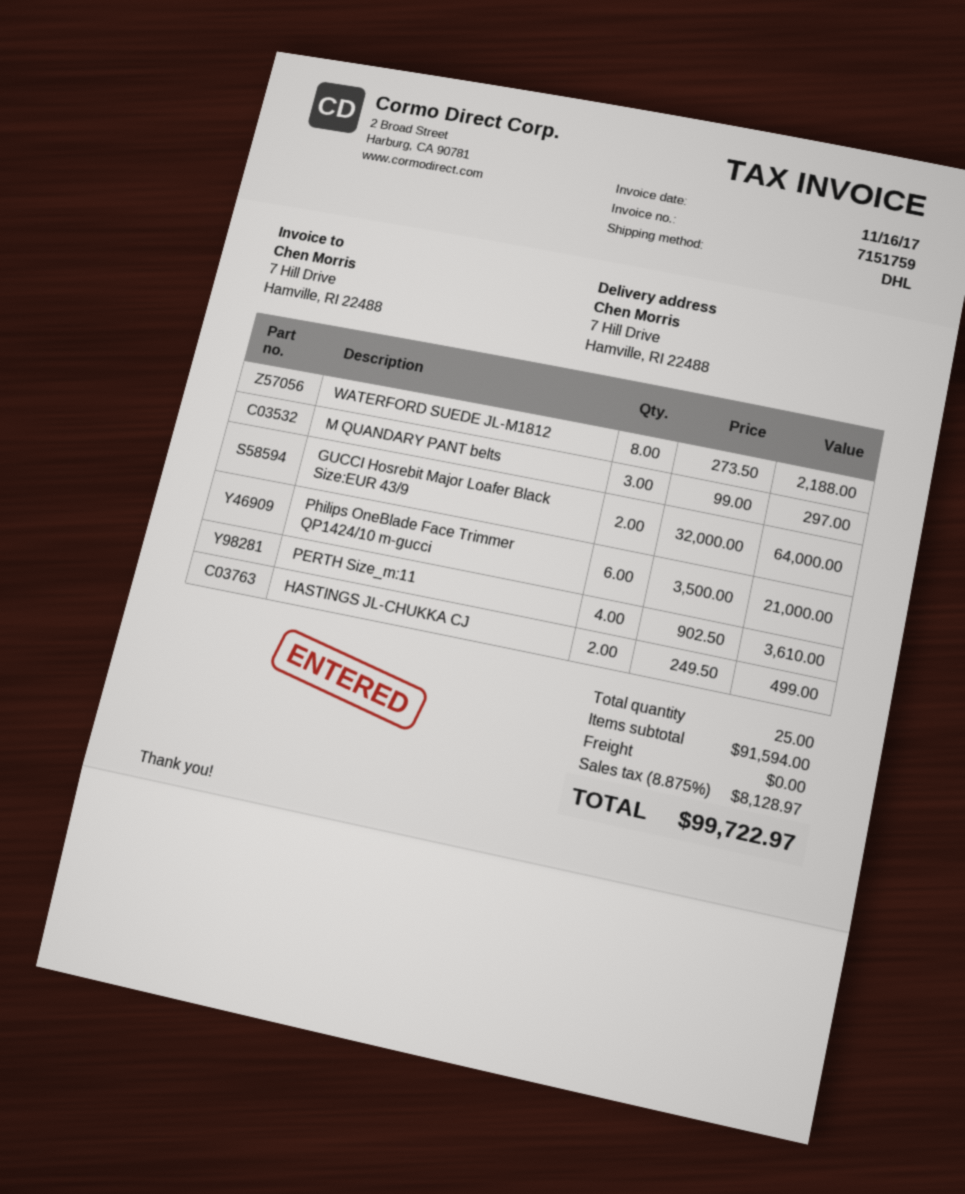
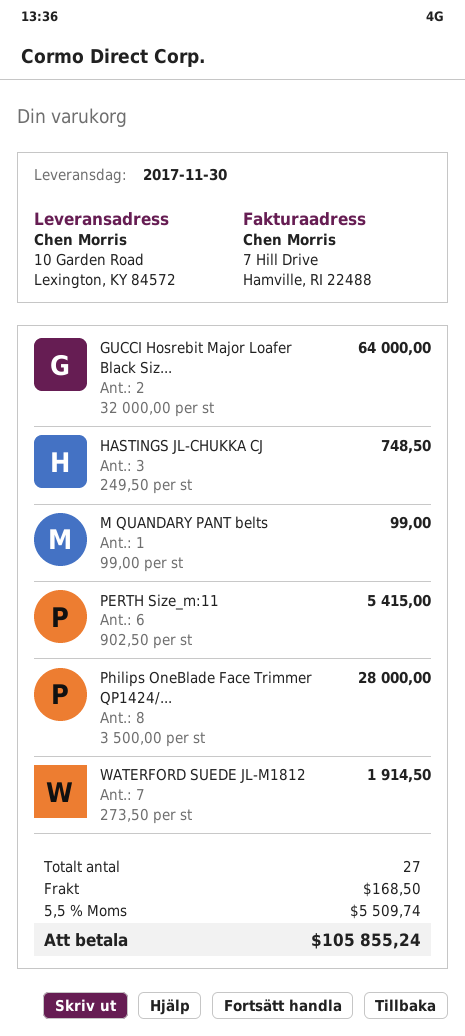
ship to: 7 Hill Drive, Hamville, RI 22488 -> 10 Garden Road, Lexington, KY 84572
WATERFORD SUEDE JL-M1812: 8 x 273.50 = 2188.00 -> 7 x 273.50 = 1914.50
M QUANDARY PANT belts: 3 x 99.00 = 297.00 -> 1 x 99.00 = 99.00
Philips OneBlade Face Trimmer QP1424/10 m-gucci: 6 x 3500.00 = 21000.00 -> 8 x 3500.00 = 28000.00
PERTH Size_m:11: 4 x 902.50 = 3610.00 -> 6 x 902.50 = 5415.00
HASTINGS JL-CHUKKA CJ: 2 x 249.50 = 499.00 -> 3 x 249.50 = 748.50
total quantity: 25 -> 27
shipping: 0.00 -> 168.50
tax: 8.875% = 8128.97 -> 5.5% = 5509.74
total: 99722.97 -> 105855.24

